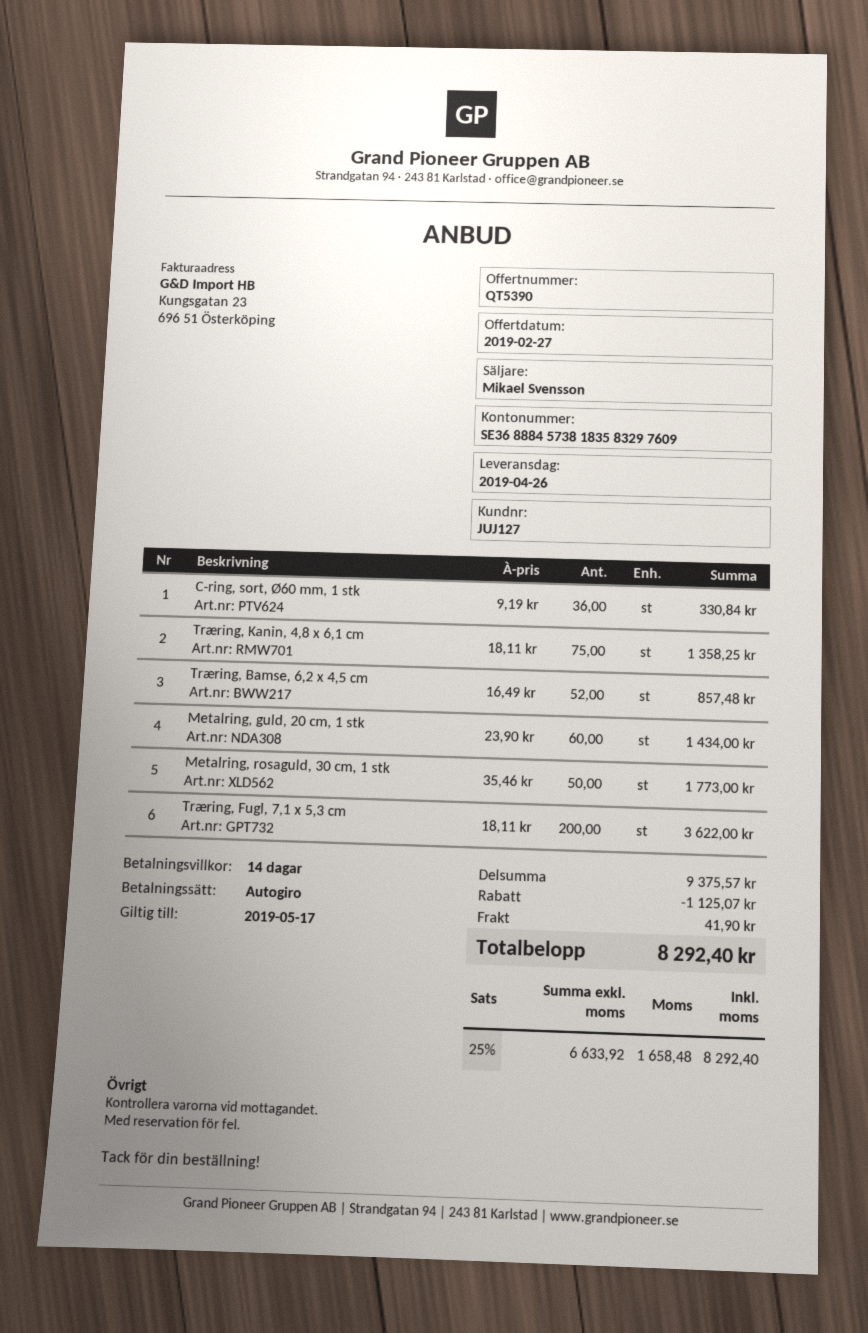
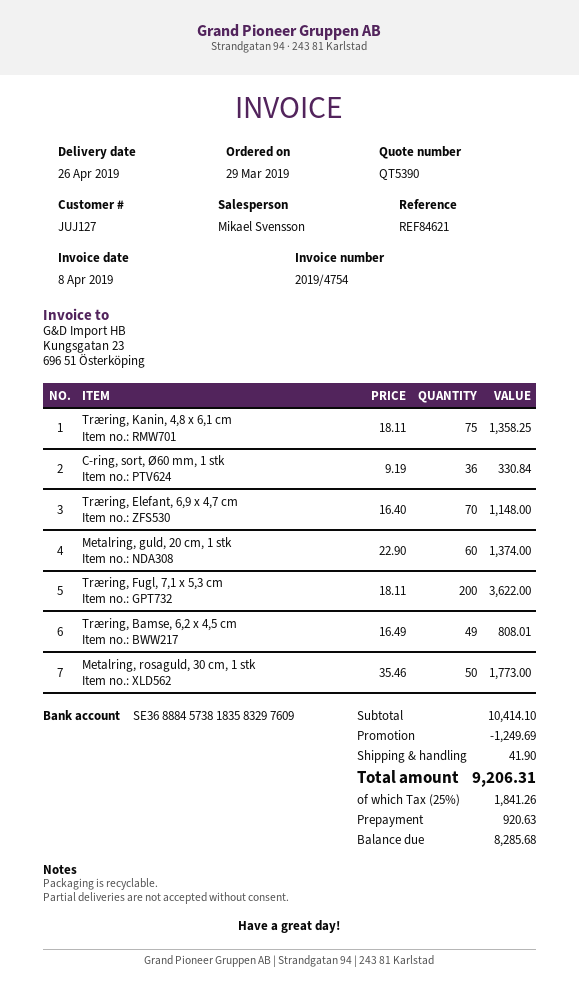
Træring, Bamse, 6,2 x 4,5 cm: 52 x 16.49 = 857.48 -> 49 x 16.49 = 808.01
Metalring, guld, 20 cm, 1 stk: 60 x 23.90 = 1434.00 -> 60 x 22.90 = 1374.00
Træring, Elefant, 6,9 x 4,7 cm: none -> 70 x 16.40 = 1148.00
subtotal: 9375.57 -> 10414.10
discount: 1125.07 -> 1249.69
tax: 25% = 1658.48 -> 25% = 1841.26
total: 8292.40 -> 9206.31

